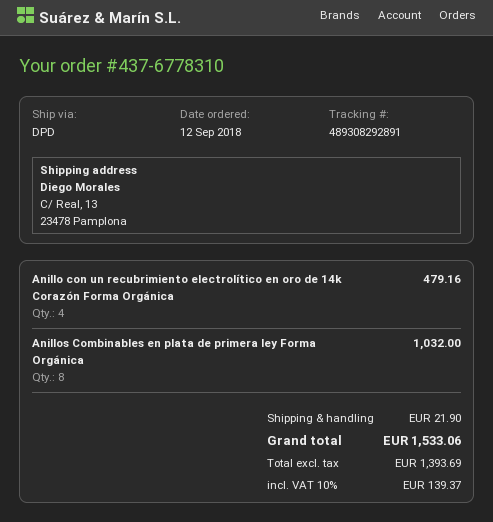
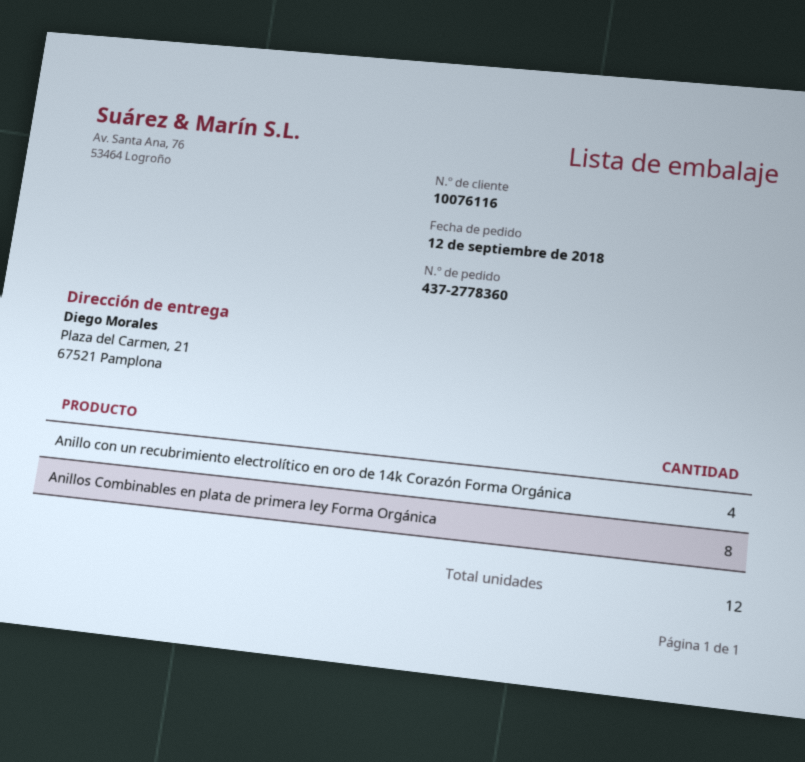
order number: 437-6778310 -> 437-2778360
ship to: C/ Real, 13, 23478 Pamplona -> Plaza del Carmen, 21, 67521 Pamplona

